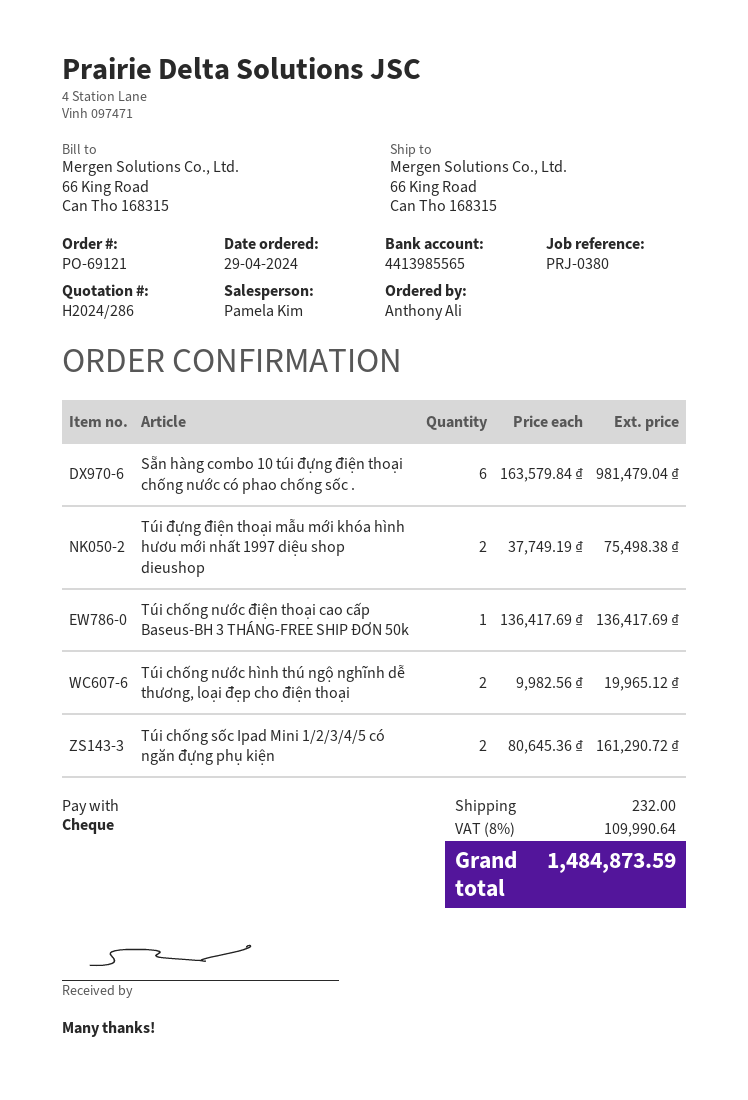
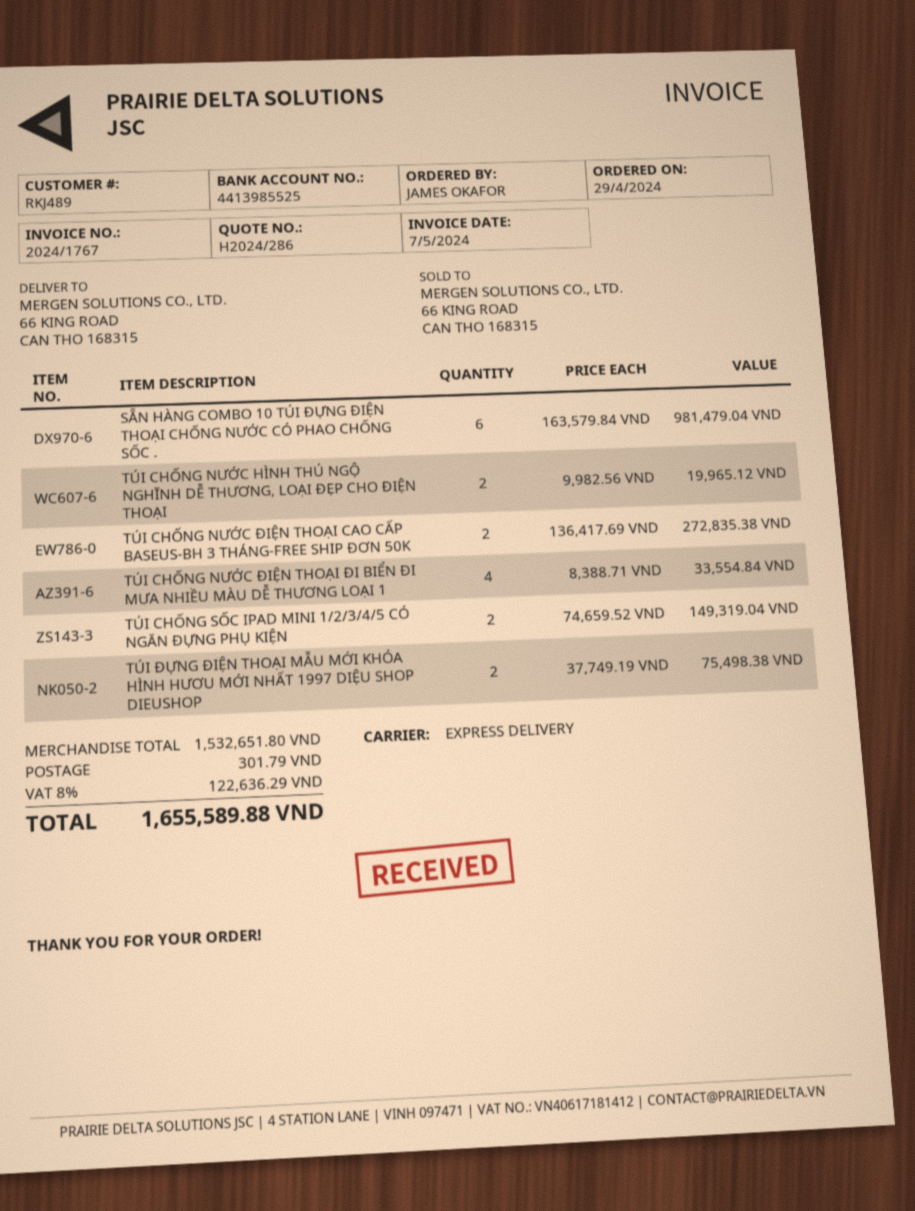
ordered by: Anthony Ali -> JAMES OKAFOR
bank account: 4413985565 -> 4413985525
Túi chống nước điện thoại cao cấp Baseus-BH 3 THÁNG-FREE SHIP ĐƠN 50k: 1 x 136417.69 = 136417.69 -> 2 x 136417.69 = 272835.38
Túi chống sốc Ipad Mini 1/2/3/4/5 có ngăn đựng phụ kiện: 2 x 80645.36 = 161290.72 -> 2 x 74659.52 = 149319.04
TÚI CHỐNG NƯỚC ĐIỆN THOẠI ĐI BIỂN ĐI MƯA NHIỀU MÀU DỄ THƯƠNG LOẠI 1: none -> 4 x 8388.71 = 33554.84
shipping: 232.00 -> 301.79
tax: 8% = 109990.64 -> 8% = 122636.29
total: 1484873.59 -> 1655589.88

